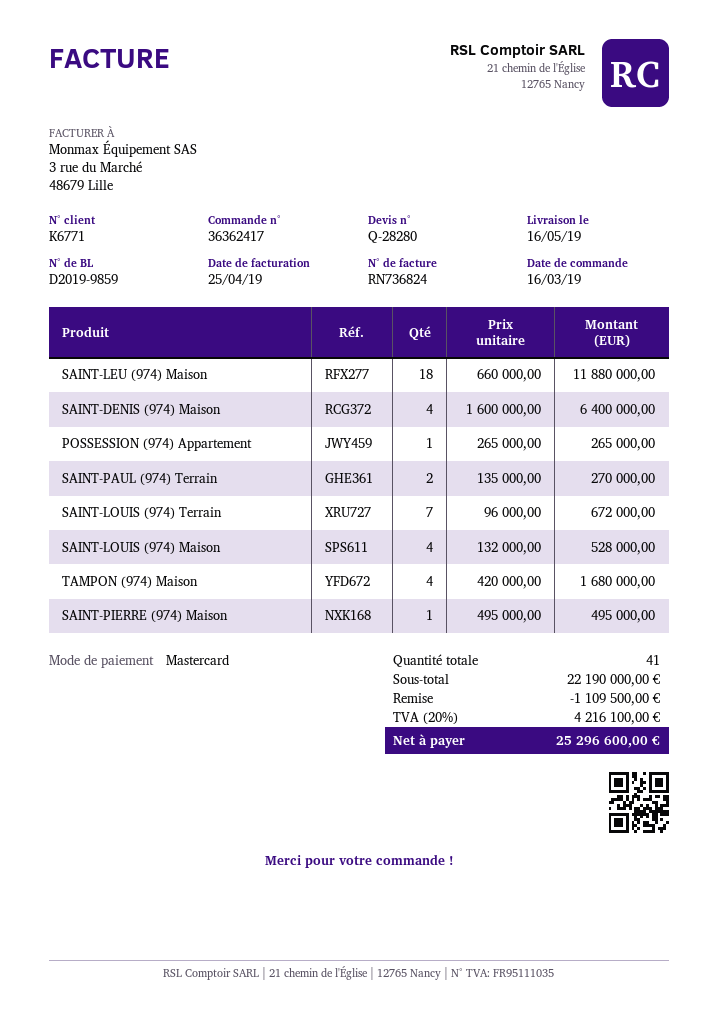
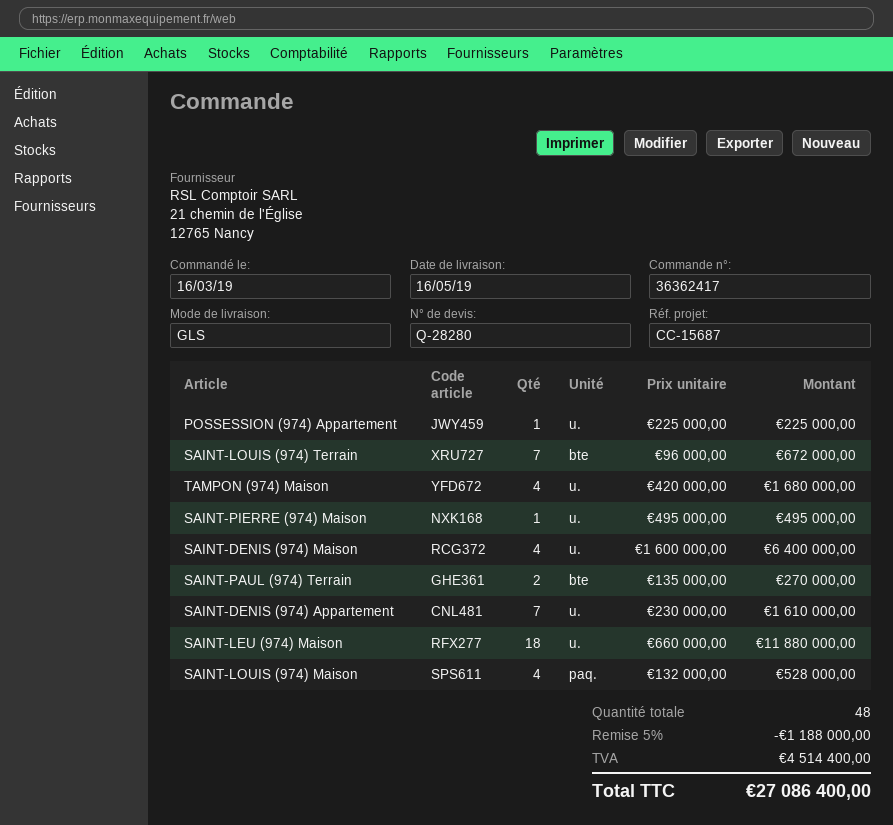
POSSESSION (974) Appartement: 1 x 265000.00 = 265000.00 -> 1 x 225000.00 = 225000.00
SAINT-DENIS (974) Appartement: none -> 7 x 230000.00 = 1610000.00
total quantity: 41 -> 48
discount: 1109500.00 -> 1188000.00
tax: 4216100.00 -> 4514400.00
total: 25296600.00 -> 27086400.00

